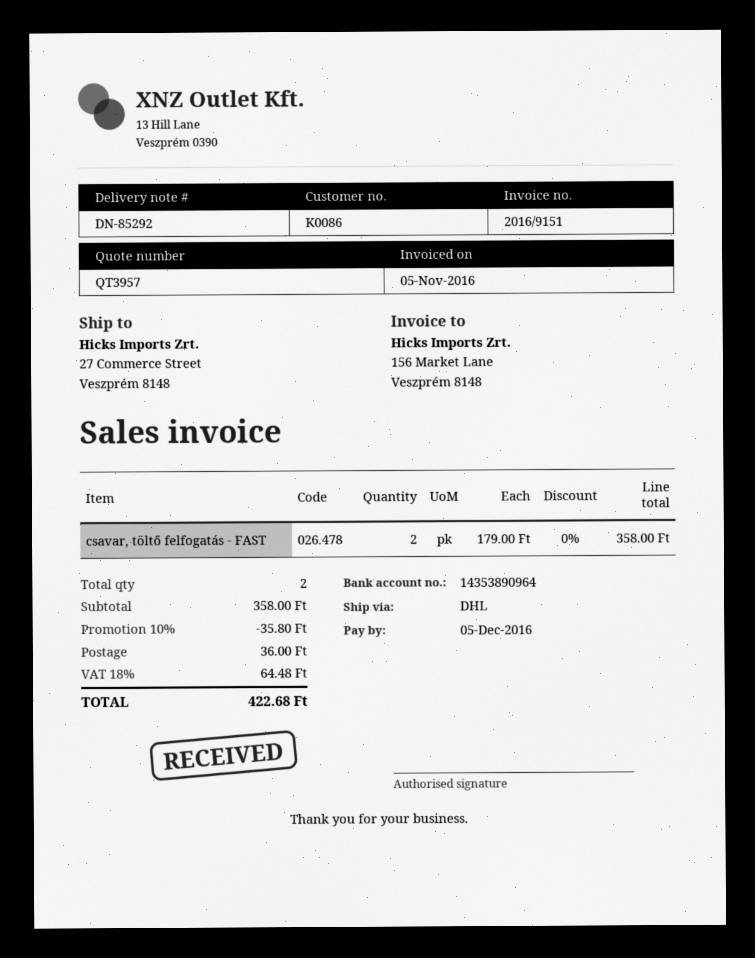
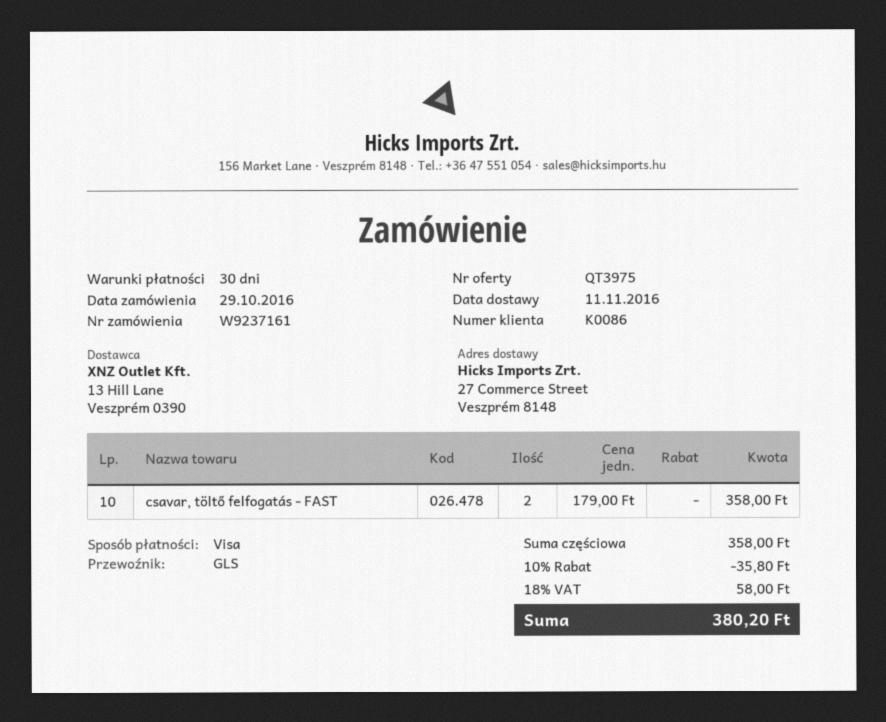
quote number: QT3957 -> QT3975
shipping method: DHL -> GLS
shipping: 36.00 -> none
tax: 18% = 64.48 -> 18% = 58.00
total: 422.68 -> 380.20

